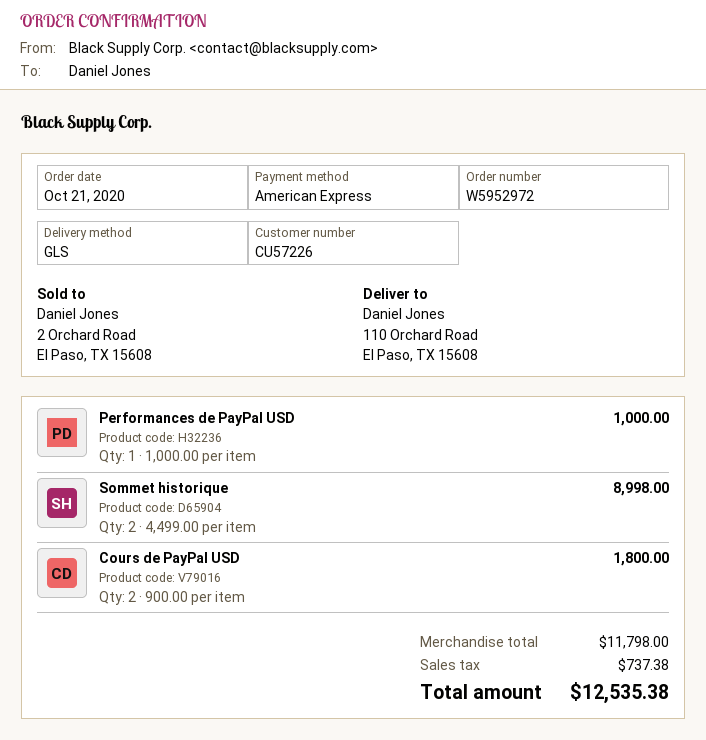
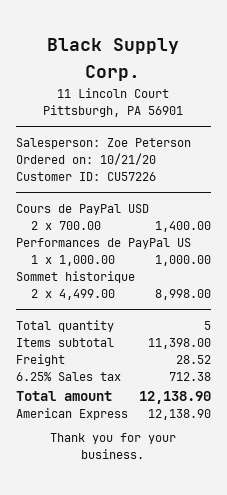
Cours de PayPal USD: 2 x 900.00 = 1800.00 -> 2 x 700.00 = 1400.00
subtotal: 11798.00 -> 11398.00
shipping: none -> 28.52
tax: 737.38 -> 712.38
total: 12535.38 -> 12138.90

